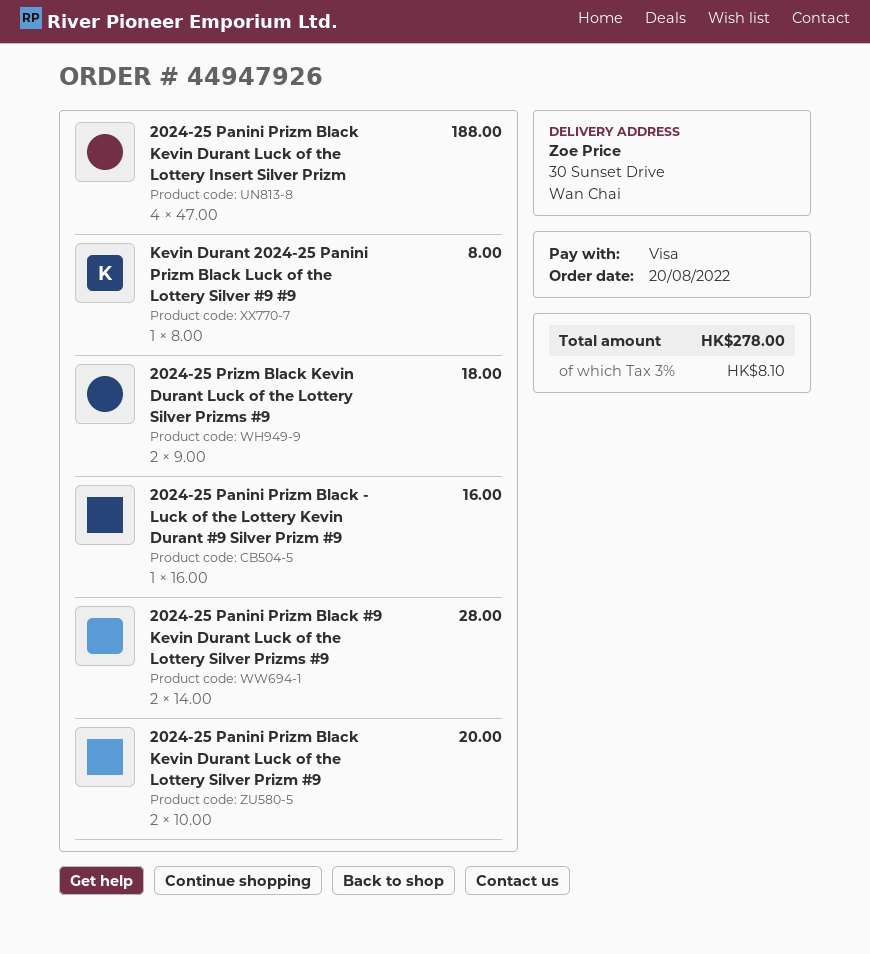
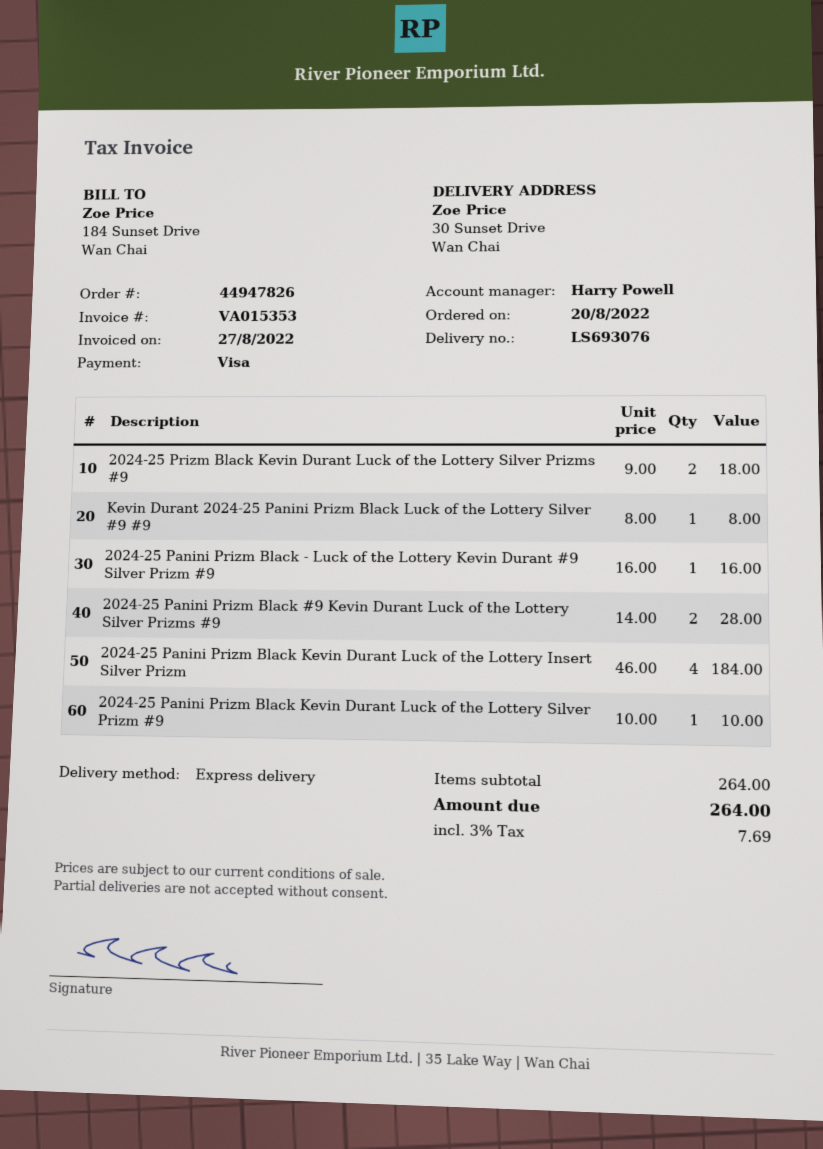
order number: 44947926 -> 44947826
2024-25 Panini Prizm Black Kevin Durant Luck of the Lottery Insert Silver Prizm: 4 x 47.00 = 188.00 -> 4 x 46.00 = 184.00
2024-25 Panini Prizm Black Kevin Durant Luck of the Lottery Silver Prizm #9: 2 x 10.00 = 20.00 -> 1 x 10.00 = 10.00
tax: 3% = 8.10 -> 3% = 7.69
total: 278.00 -> 264.00

